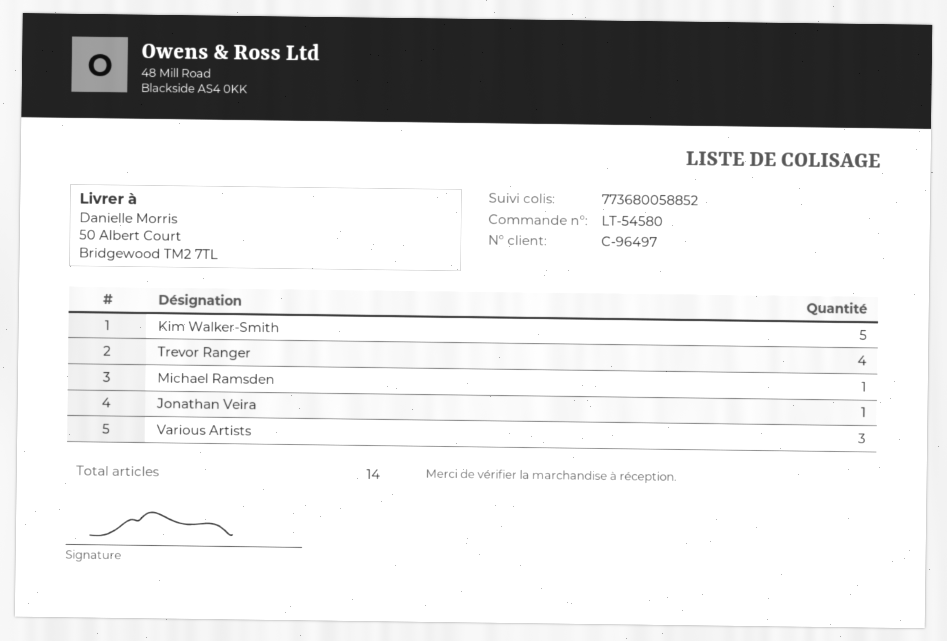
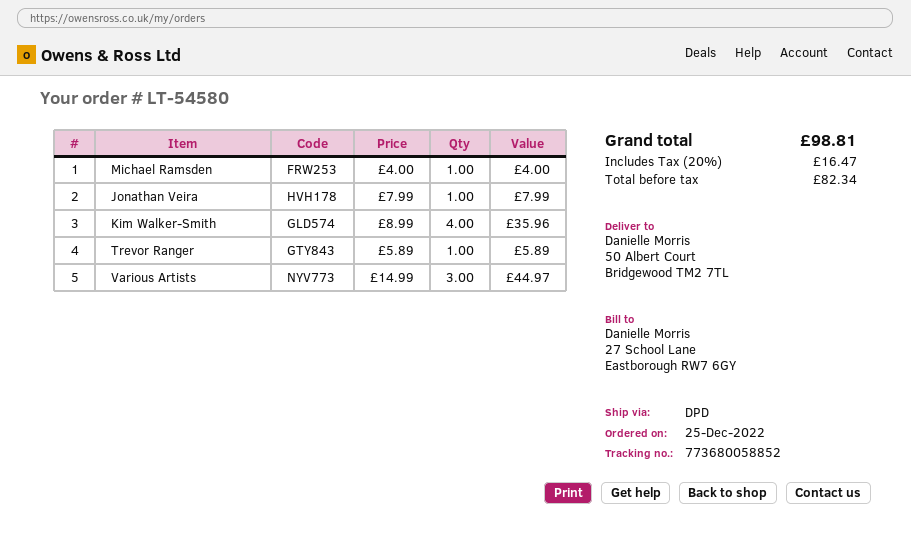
Kim Walker-Smith: 5 -> 4
Trevor Ranger: 4 -> 1

